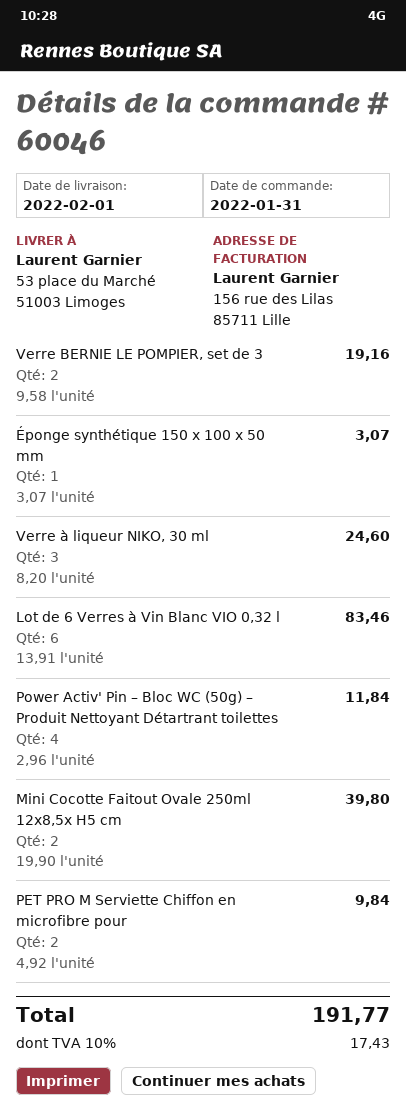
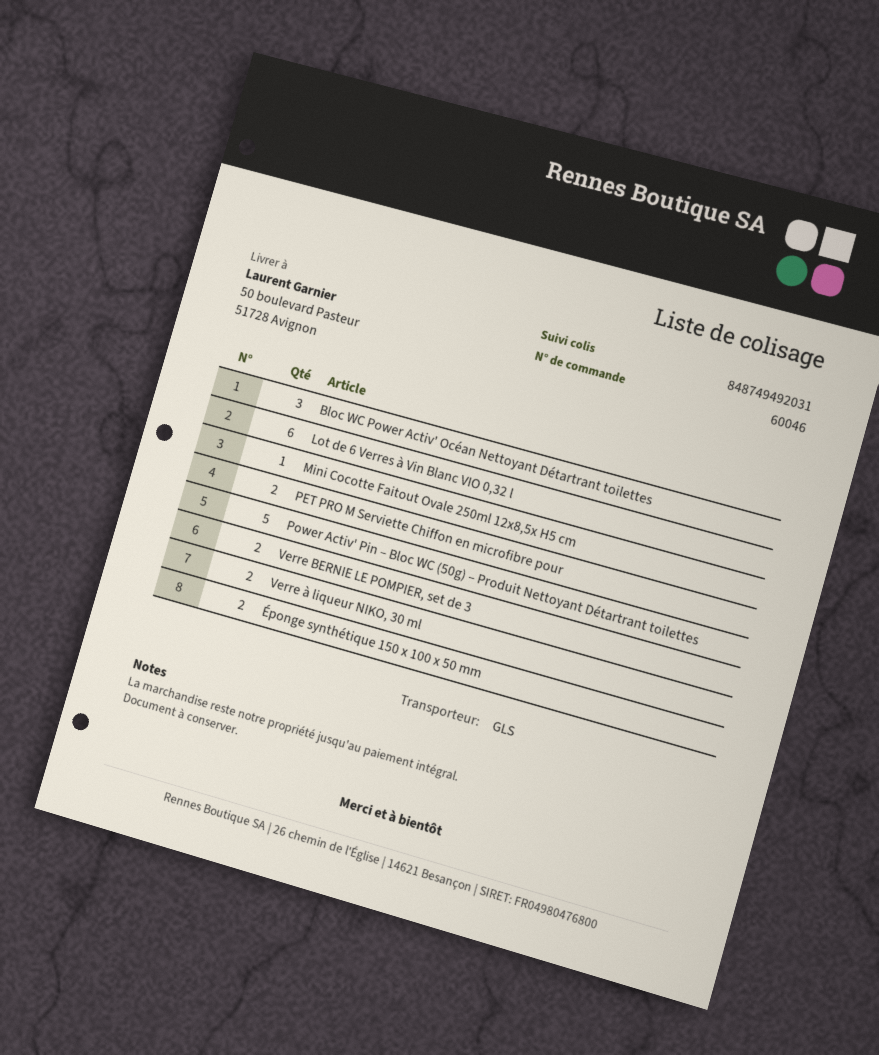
ship to: 53 place du Marché, 51003 Limoges -> 50 boulevard Pasteur, 51728 Avignon
Éponge synthétique 150 x 100 x 50 mm: 1 -> 2
Verre à liqueur NIKO, 30 ml: 3 -> 2
Power Activ' Pin – Bloc WC (50g) – Produit Nettoyant Détartrant toilettes: 4 -> 5
Mini Cocotte Faitout Ovale 250ml 12x8,5x H5 cm: 2 -> 1
Bloc WC Power Activ' Océan Nettoyant Détartrant toilettes: none -> 3

